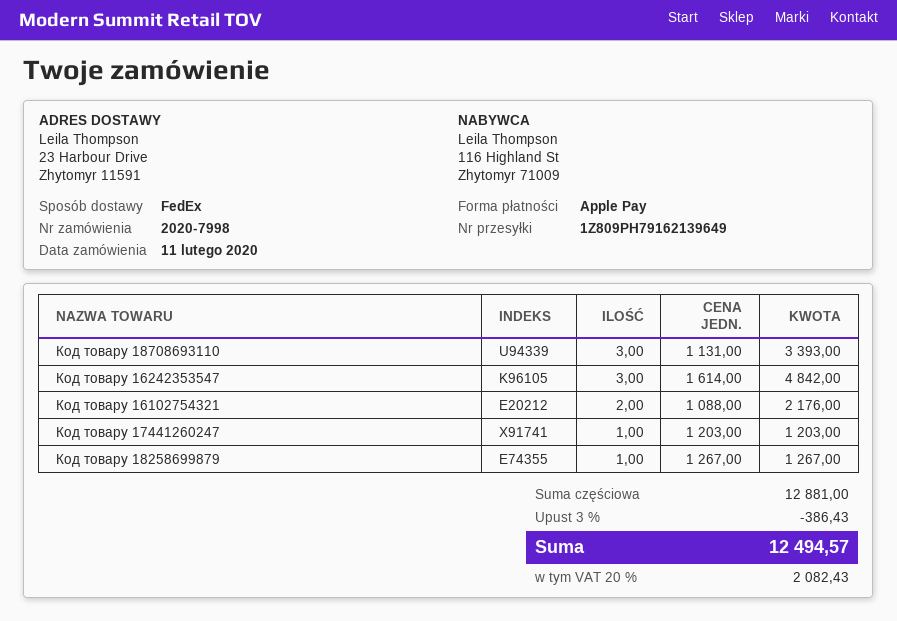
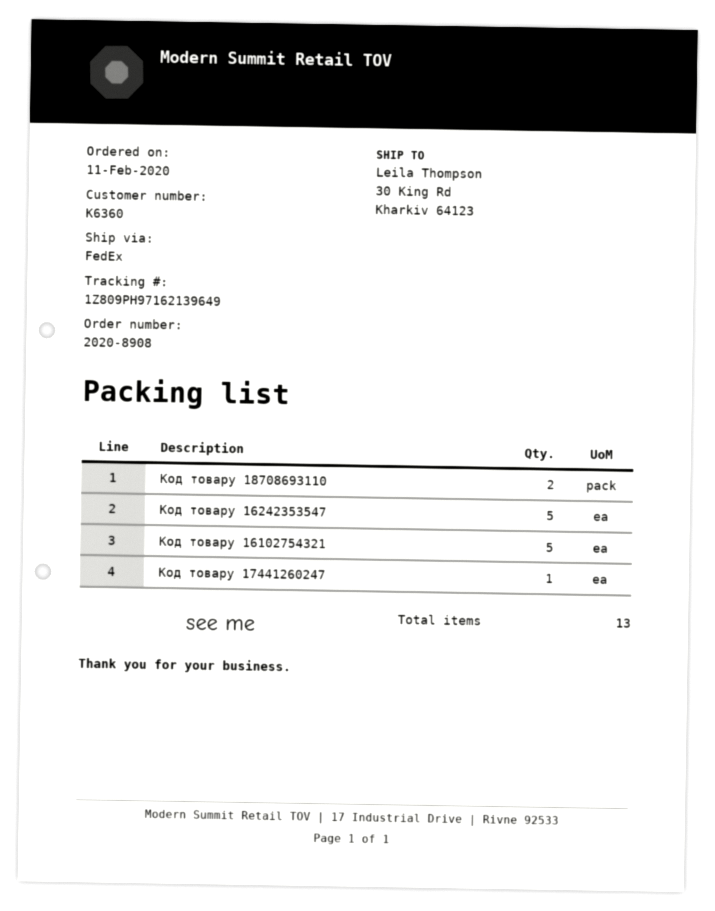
order number: 2020-7998 -> 2020-8908
tracking number: 1Z809PH79162139649 -> 1Z809PH97162139649
ship to: 23 Harbour Drive, Zhytomyr 11591 -> 30 King Rd, Kharkiv 64123
Код товару 18708693110: 3 -> 2
Код товару 16242353547: 3 -> 5
Код товару 16102754321: 2 -> 5
Код товару 18258699879: 1 -> none

